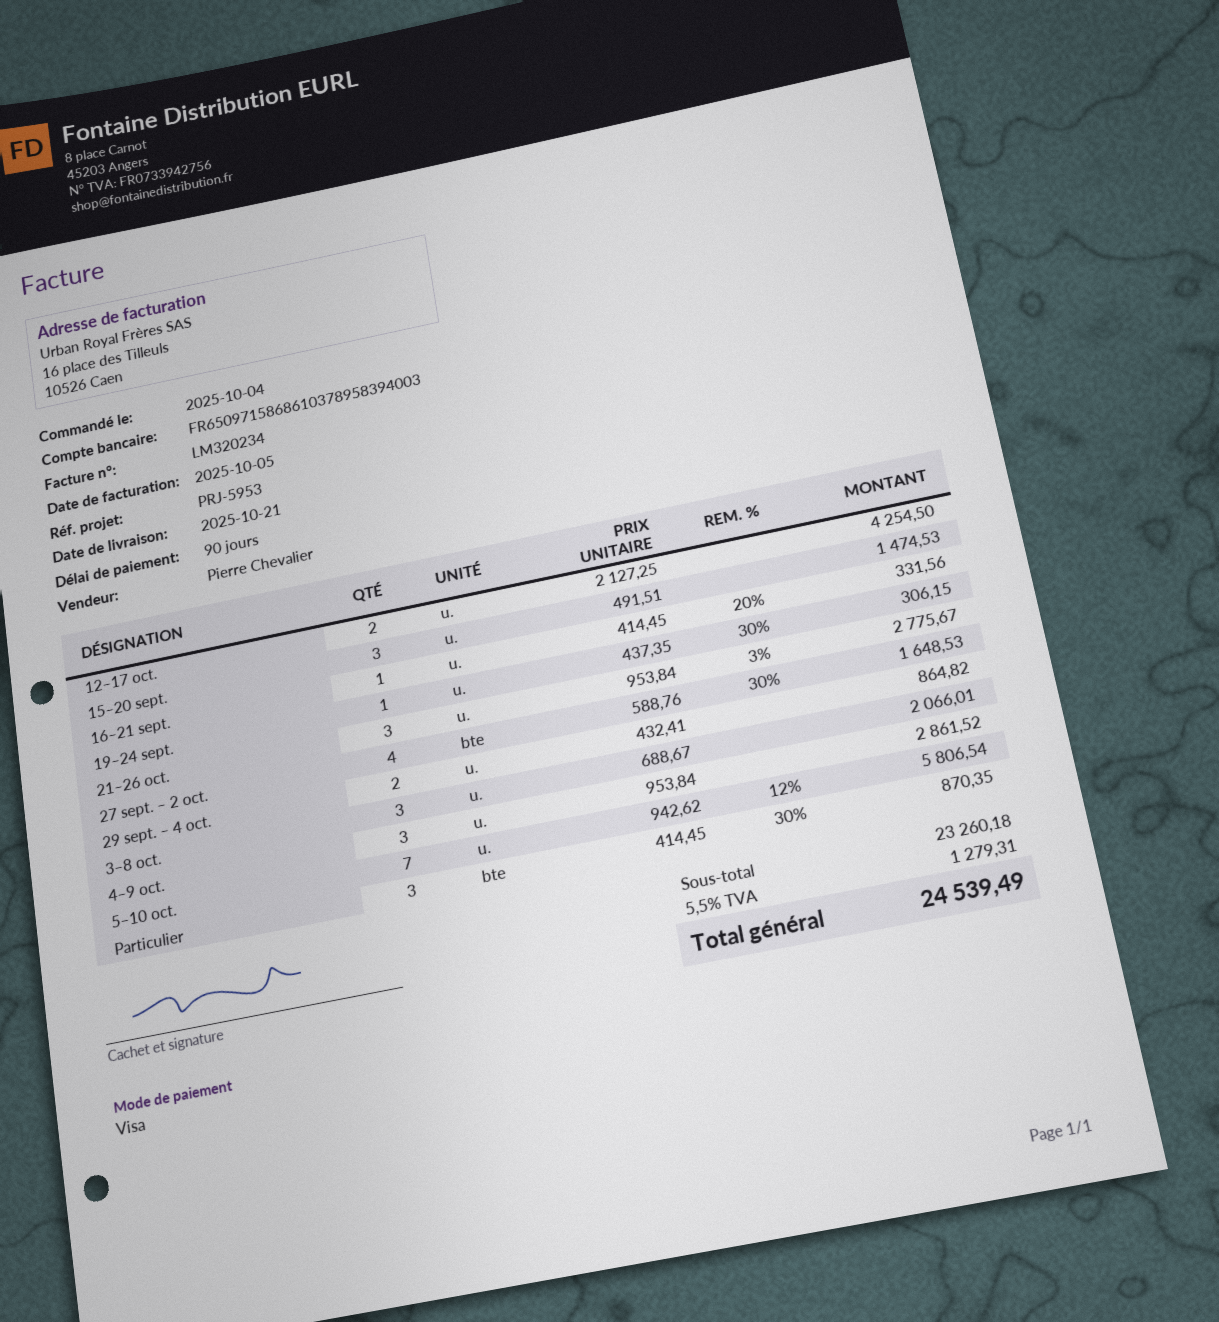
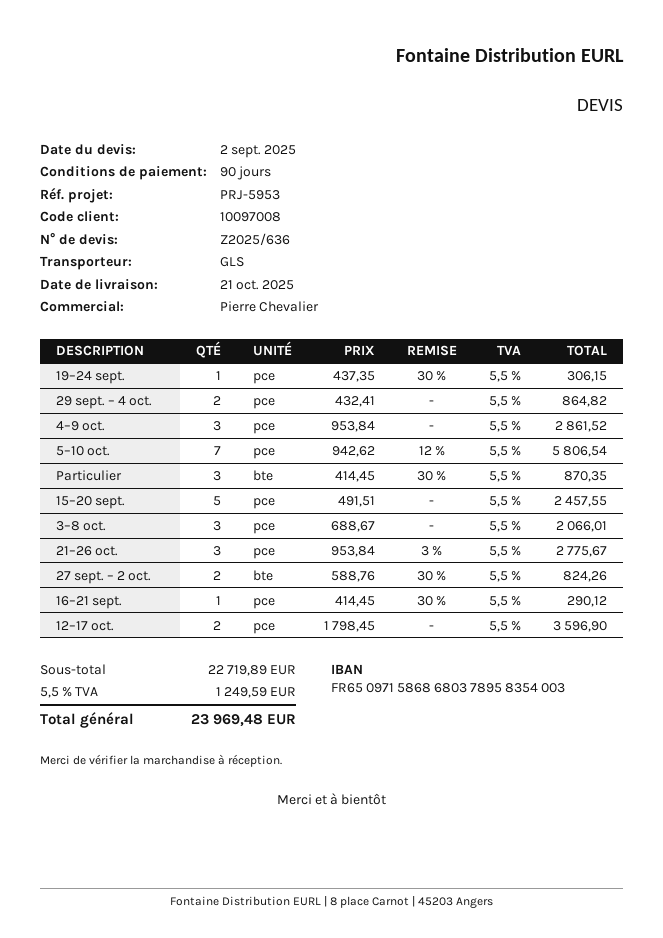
bank account: FR6509715868610378958394003 -> FR6509715868680378958354003
12–17 oct.: 2 x 2127.25 = 4254.50 -> 2 x 1798.45 = 3596.90
15–20 sept.: 3 x 491.51 = 1474.53 -> 5 x 491.51 = 2457.55
16–21 sept.: 1 x 414.45 - 20% = 331.56 -> 1 x 414.45 - 30% = 290.12
27 sept. – 2 oct.: 4 x 588.76 - 30% = 1648.53 -> 2 x 588.76 - 30% = 824.26
subtotal: 23260.18 -> 22719.89
tax: 5.5% = 1279.31 -> 5.5% = 1249.59
total: 24539.49 -> 23969.48

